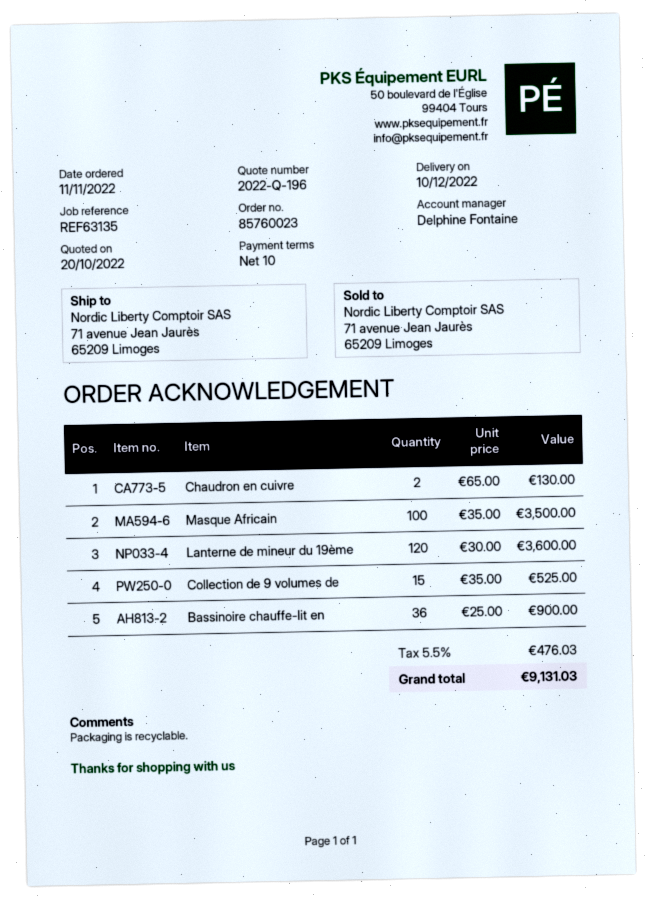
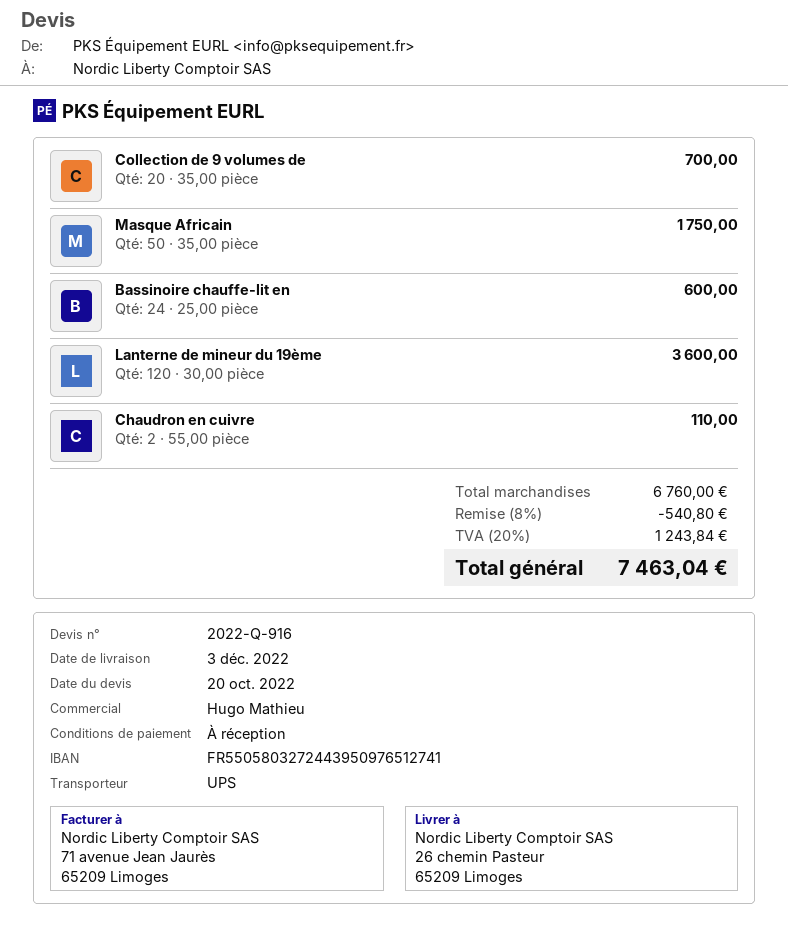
quote number: 2022-Q-196 -> 2022-Q-916
delivery date: 2022-12-10 -> 2022-12-03
payment terms: 10 days -> on receipt
sales rep: Delphine Fontaine -> Hugo Mathieu
ship to: 71 avenue Jean Jaurès, 65209 Limoges -> 26 chemin Pasteur, 65209 Limoges
Chaudron en cuivre: 2 x 65.00 = 130.00 -> 2 x 55.00 = 110.00
Masque Africain: 100 x 35.00 = 3500.00 -> 50 x 35.00 = 1750.00
Collection de 9 volumes de: 15 x 35.00 = 525.00 -> 20 x 35.00 = 700.00
Bassinoire chauffe-lit en: 36 x 25.00 = 900.00 -> 24 x 25.00 = 600.00
discount: none -> 8% = 540.80
tax: 5.5% = 476.03 -> 20% = 1243.84
total: 9131.03 -> 7463.04

